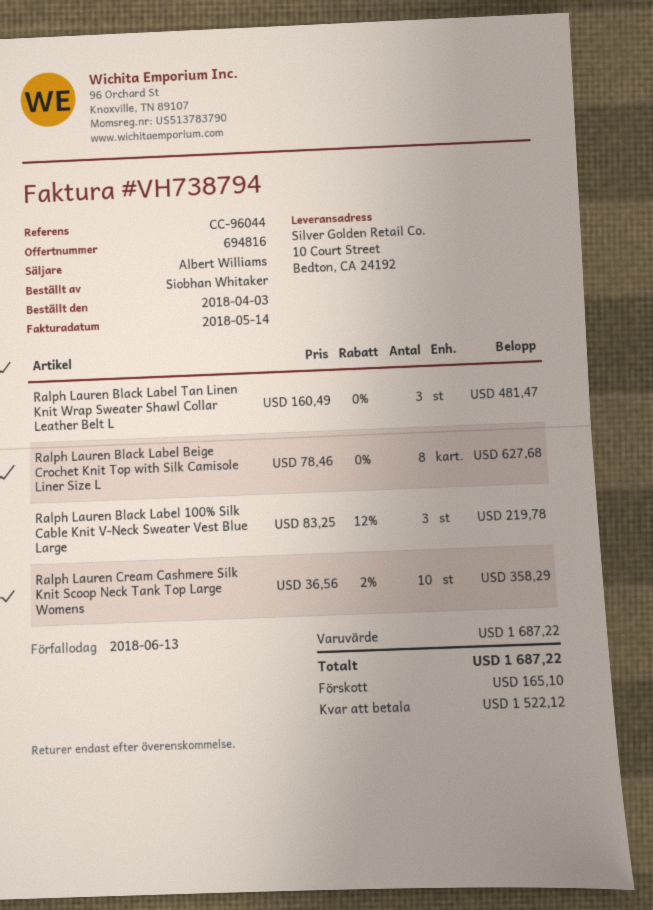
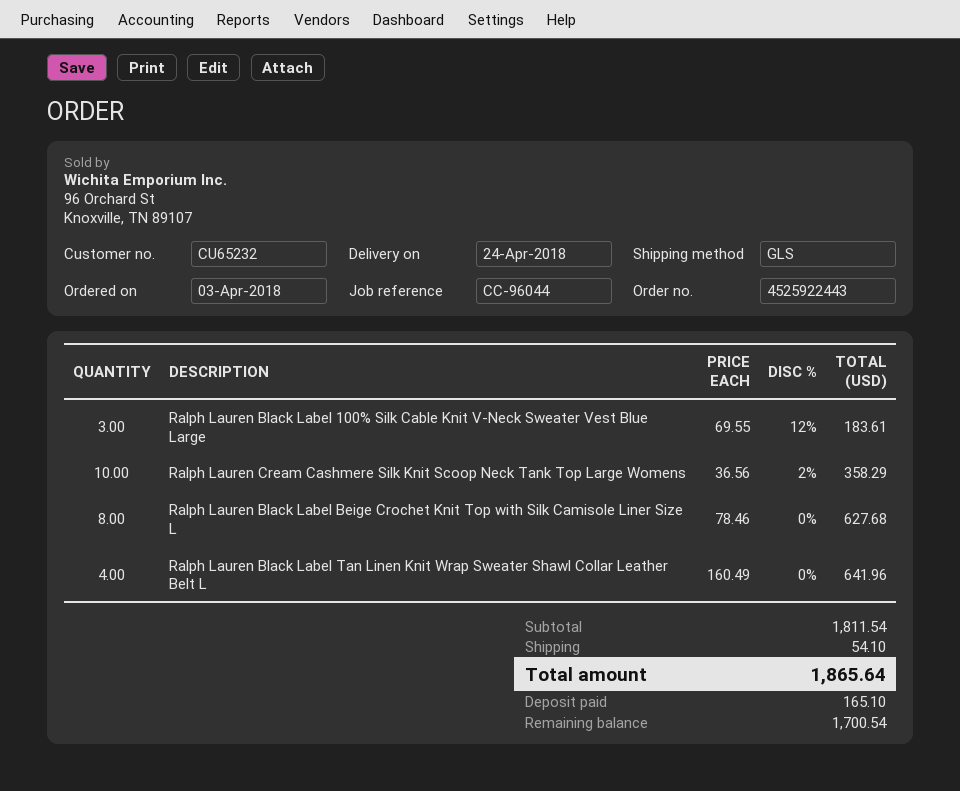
Ralph Lauren Black Label Tan Linen Knit Wrap Sweater Shawl Collar Leather Belt L: 3 x 160.49 = 481.47 -> 4 x 160.49 = 641.96
Ralph Lauren Black Label 100% Silk Cable Knit V-Neck Sweater Vest Blue Large: 3 x 83.25 - 12% = 219.78 -> 3 x 69.55 - 12% = 183.61
subtotal: 1687.22 -> 1811.54
shipping: none -> 54.10
total: 1687.22 -> 1865.64
balance: 1522.12 -> 1700.54

